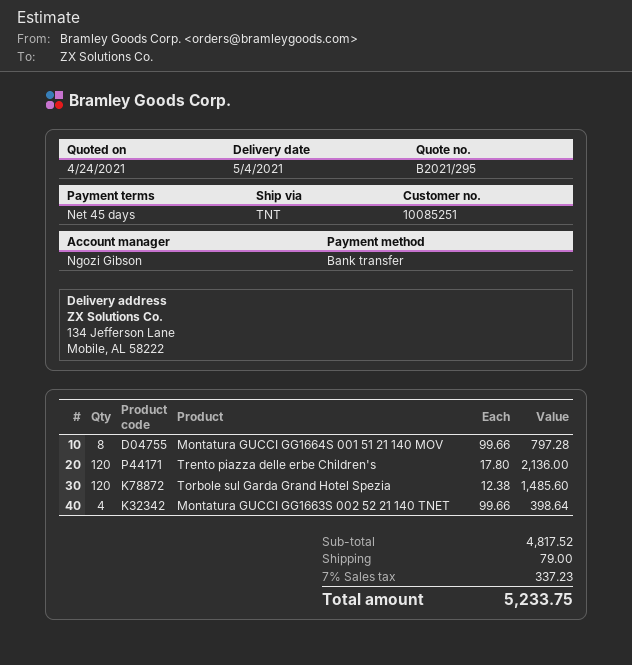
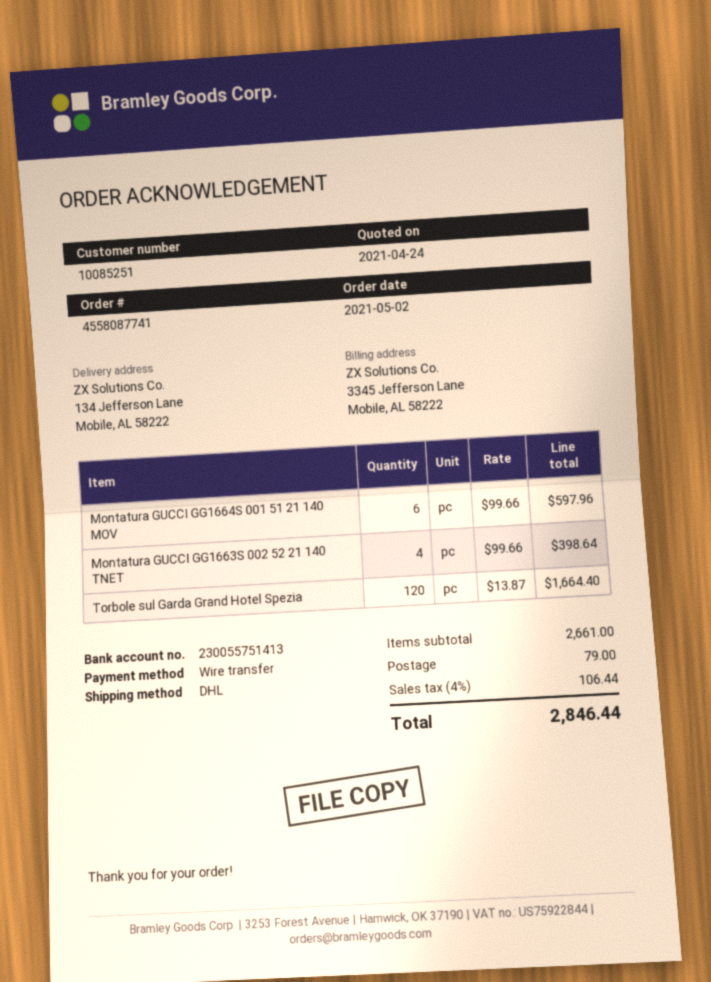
shipping method: TNT -> DHL
Montatura GUCCI GG1664S 001 51 21 140 MOV: 8 x 99.66 = 797.28 -> 6 x 99.66 = 597.96
Trento piazza delle erbe Children's: 120 x 17.80 = 2136.00 -> none
Torbole sul Garda Grand Hotel Spezia: 120 x 12.38 = 1485.60 -> 120 x 13.87 = 1664.40
subtotal: 4817.52 -> 2661.00
tax: 7% = 337.23 -> 4% = 106.44
total: 5233.75 -> 2846.44

